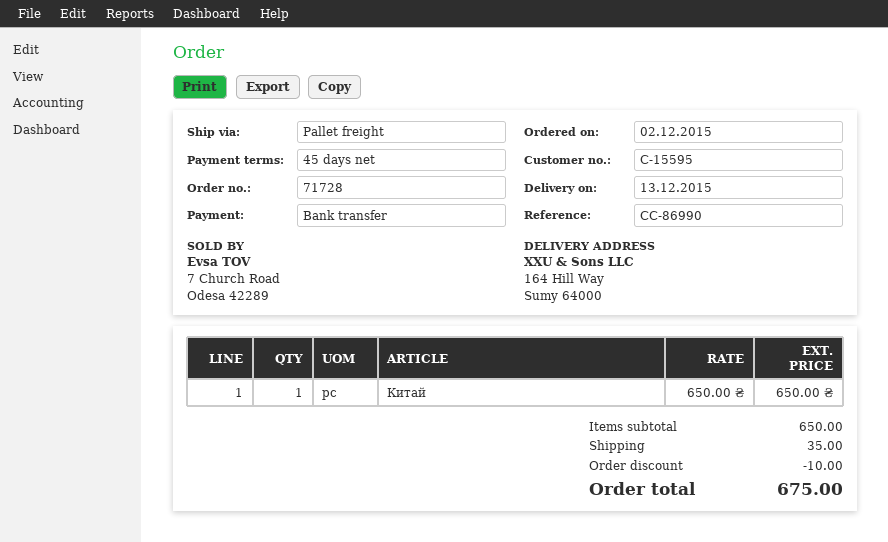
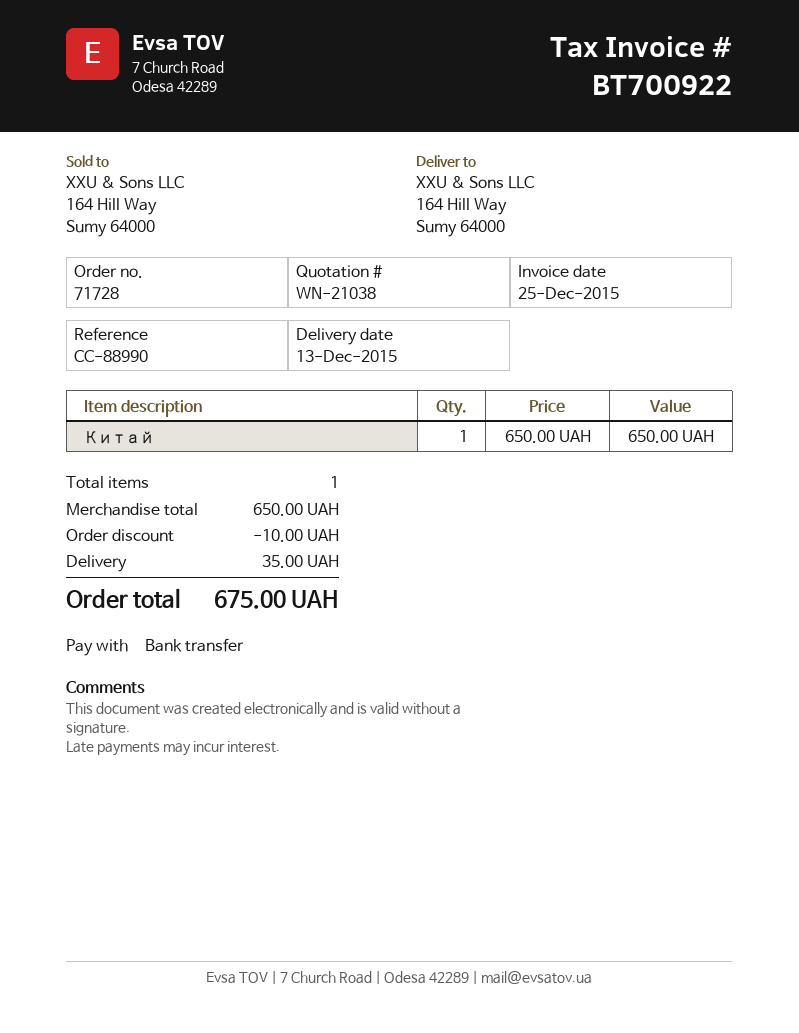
reference: CC-86990 -> CC-88990

